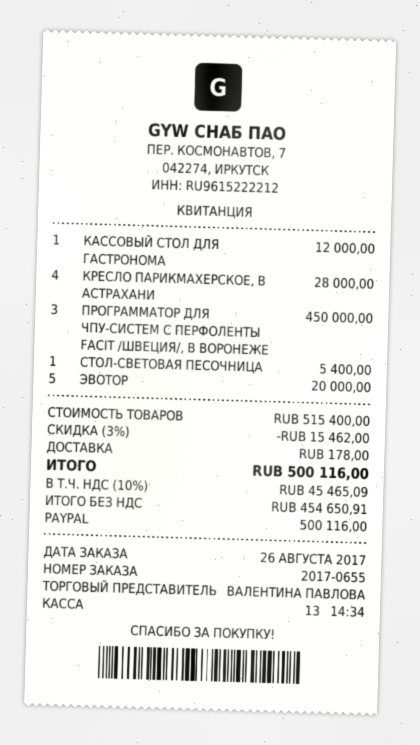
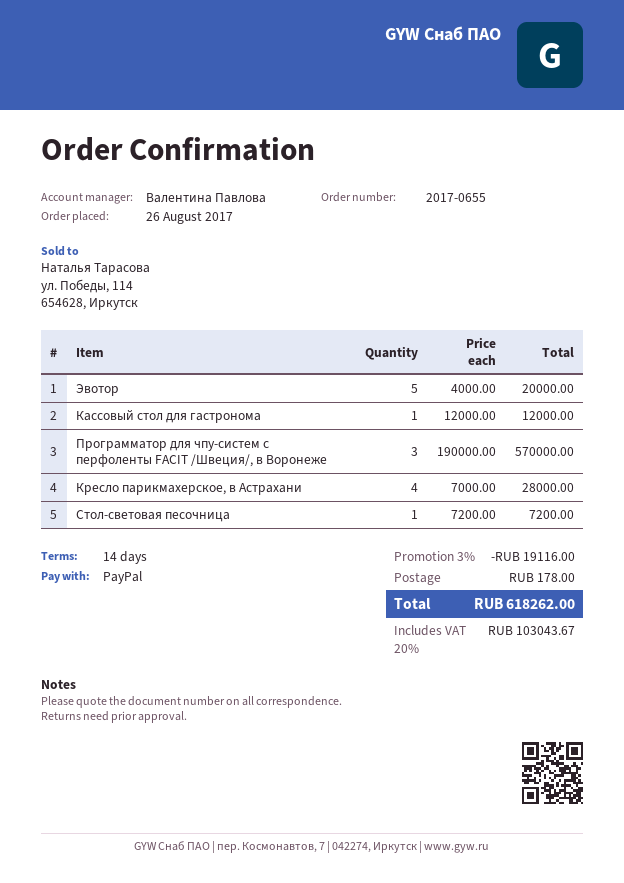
ПРОГРАММАТОР ДЛЯ ЧПУ-СИСТЕМ С ПЕРФОЛЕНТЫ FACIT /ШВЕЦИЯ/, В ВОРОНЕЖЕ: 3 for 450000.00 -> 3 for 570000.00
СТОЛ-СВЕТОВАЯ ПЕСОЧНИЦА: 1 for 5400.00 -> 1 for 7200.00
discount: 3% = 15462.00 -> 3% = 19116.00
tax: 10% = 45465.09 -> 20% = 103043.67
total: 500116.00 -> 618262.00

